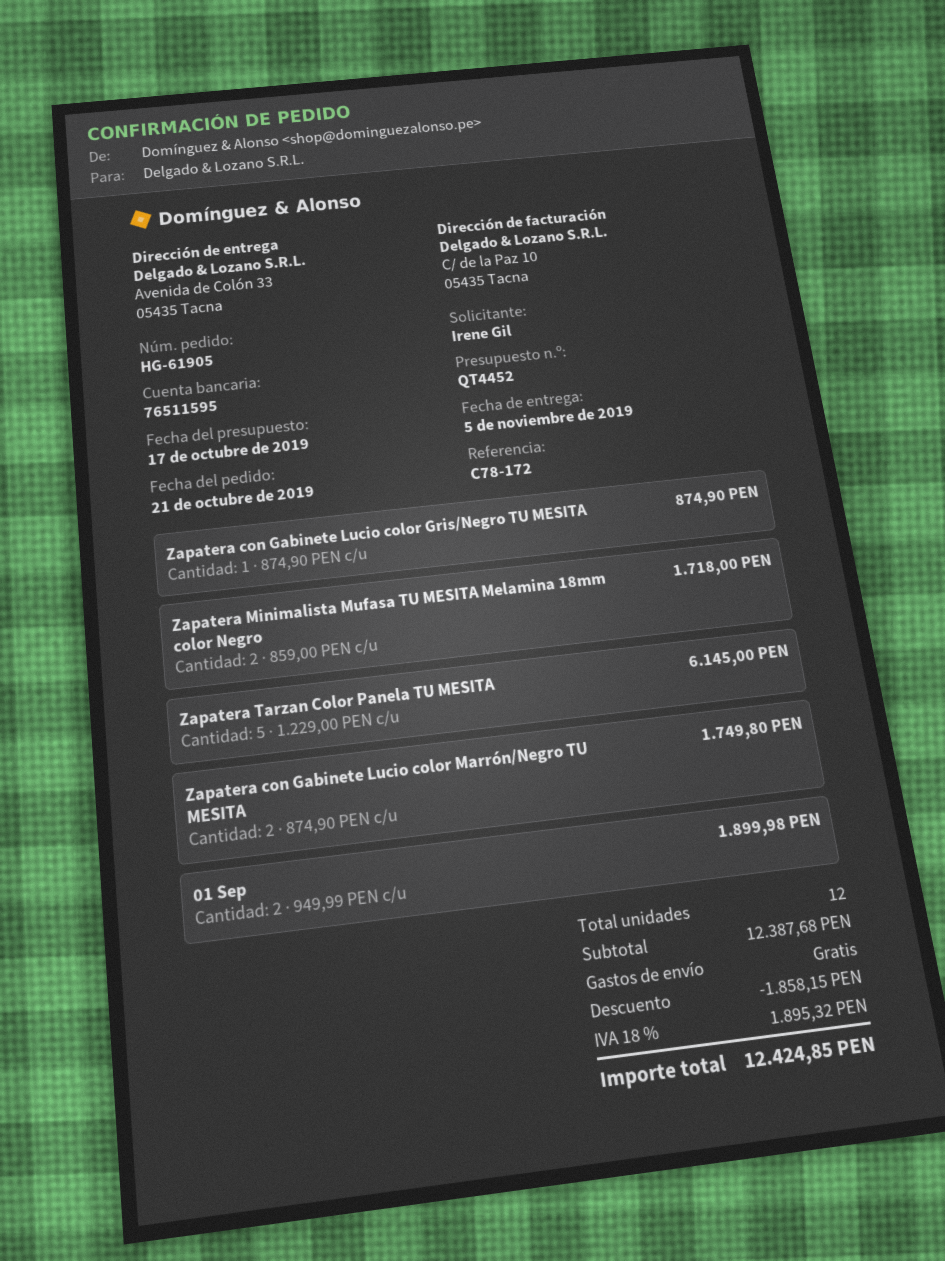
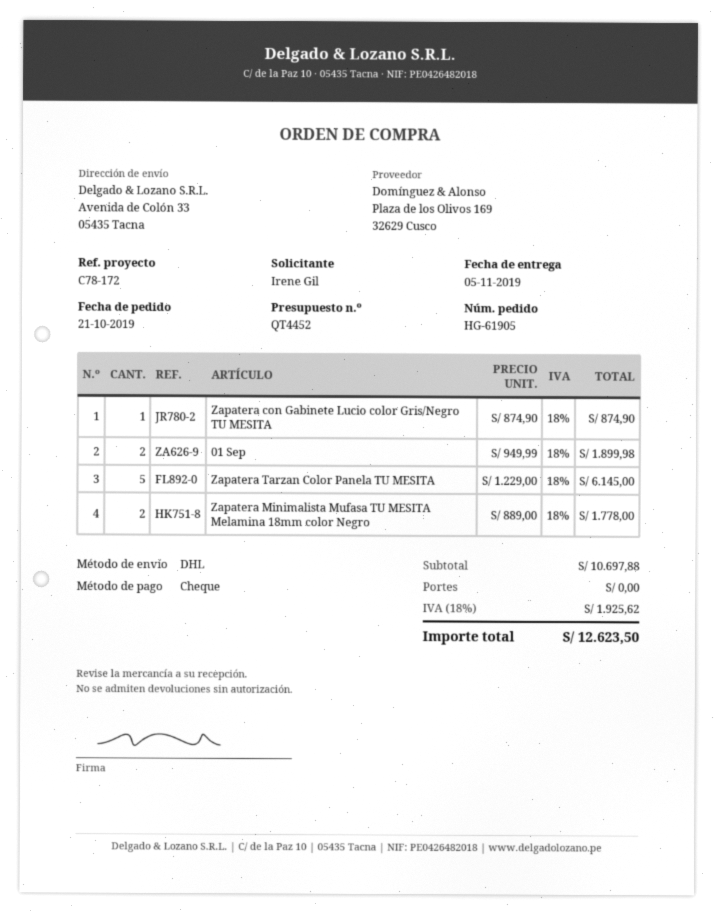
Zapatera Minimalista Mufasa TU MESITA Melamina 18mm color Negro: 2 x 859.00 = 1718.00 -> 2 x 889.00 = 1778.00
Zapatera con Gabinete Lucio color Marrón/Negro TU MESITA: 2 x 874.90 = 1749.80 -> none
subtotal: 12387.68 -> 10697.88
discount: 1858.15 -> none
tax: 18% = 1895.32 -> 18% = 1925.62
total: 12424.85 -> 12623.50

